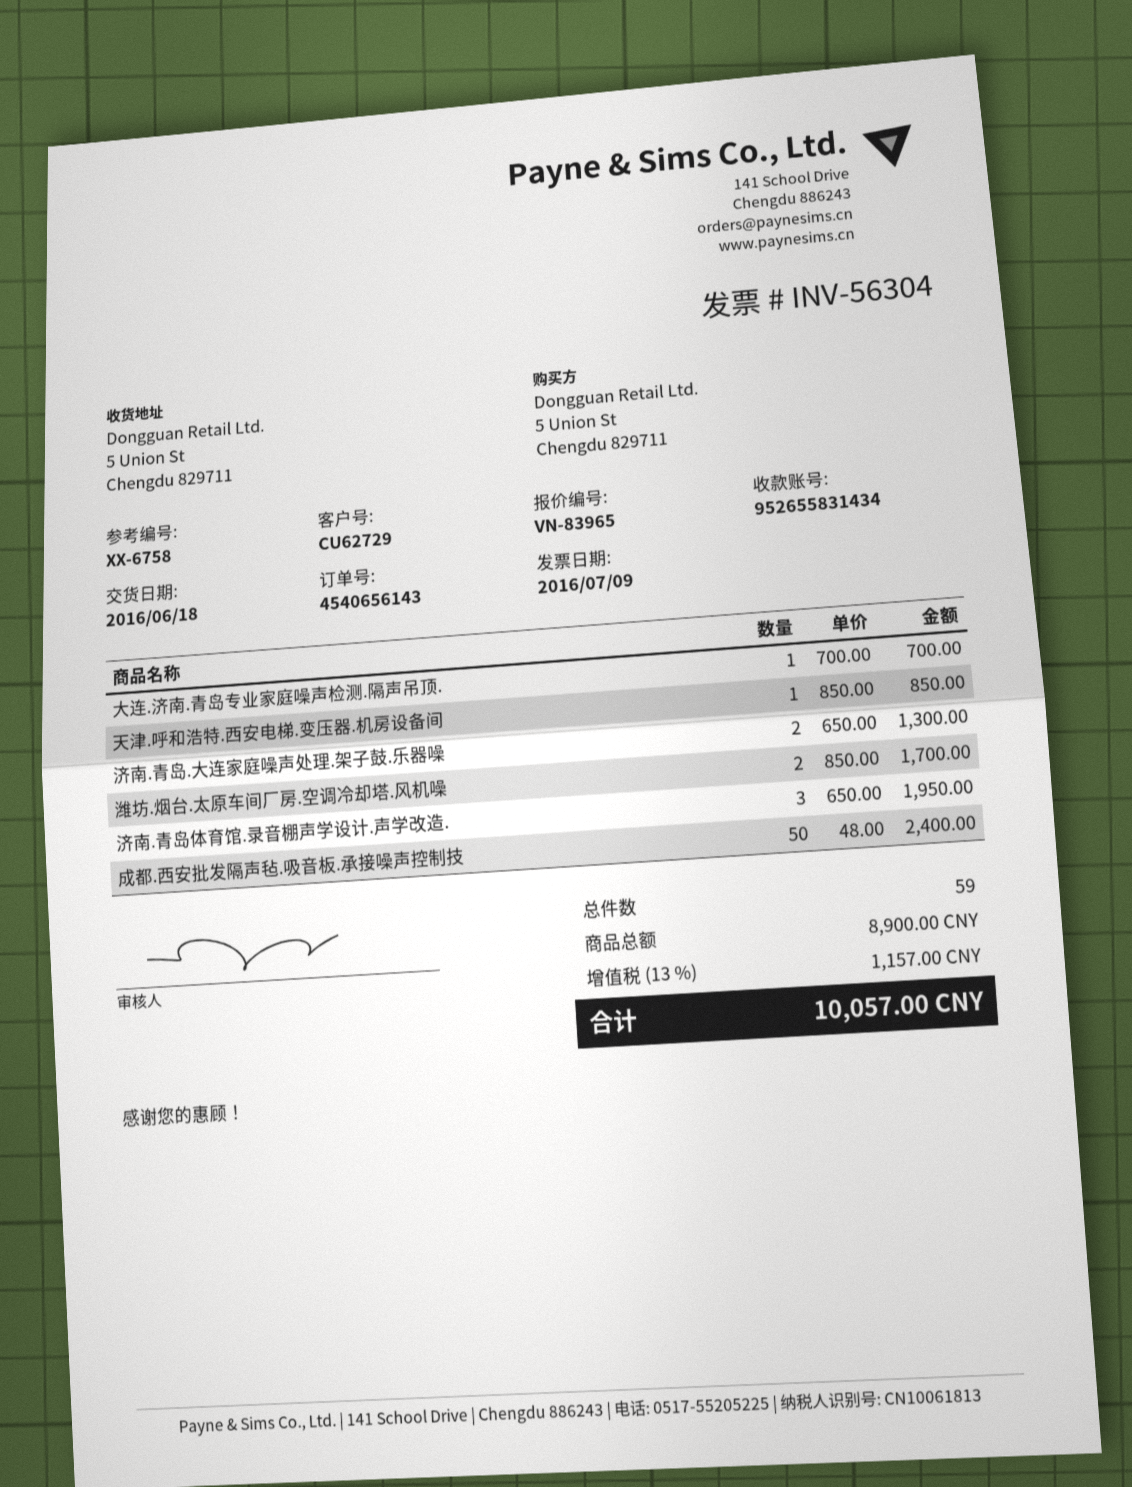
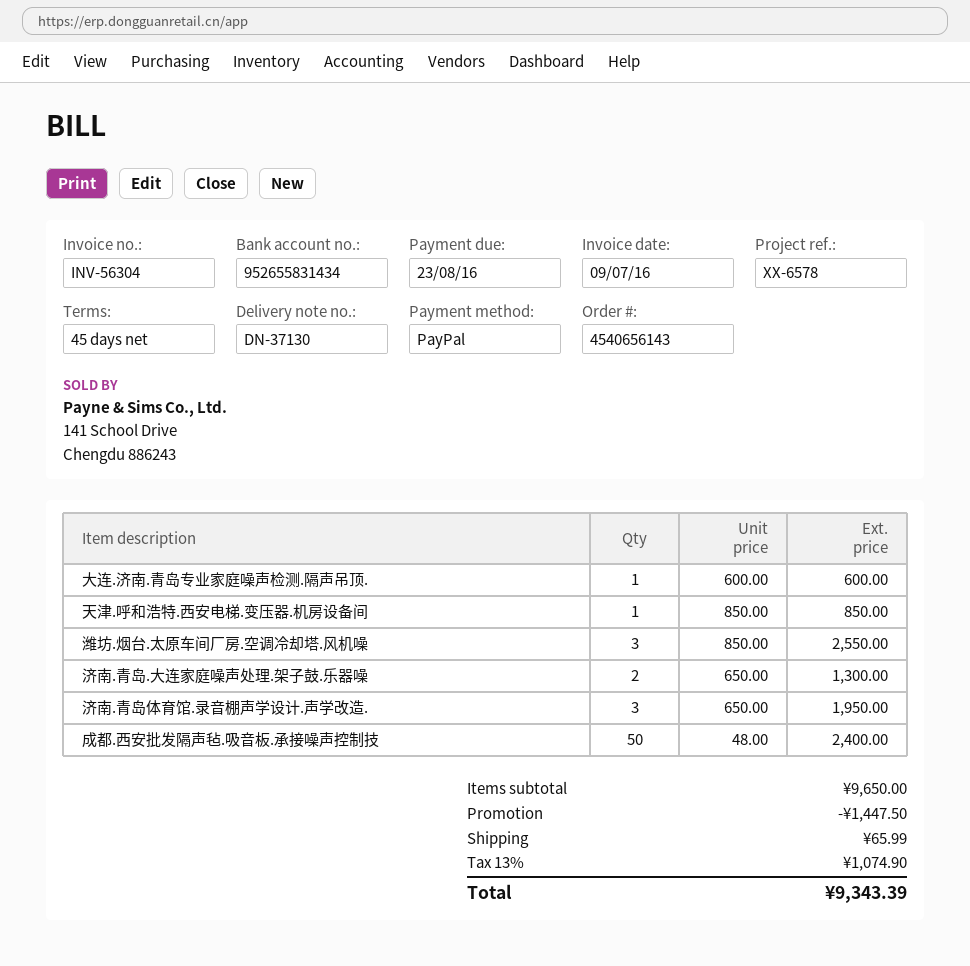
reference: XX-6758 -> XX-6578
大连.济南.青岛专业家庭噪声检测.隔声吊顶.: 1 x 700.00 = 700.00 -> 1 x 600.00 = 600.00
潍坊.烟台.太原车间厂房.空调冷却塔.风机噪: 2 x 850.00 = 1700.00 -> 3 x 850.00 = 2550.00
subtotal: 8900.00 -> 9650.00
discount: none -> 1447.50
shipping: none -> 65.99
tax: 13% = 1157.00 -> 13% = 1074.90
total: 10057.00 -> 9343.39

